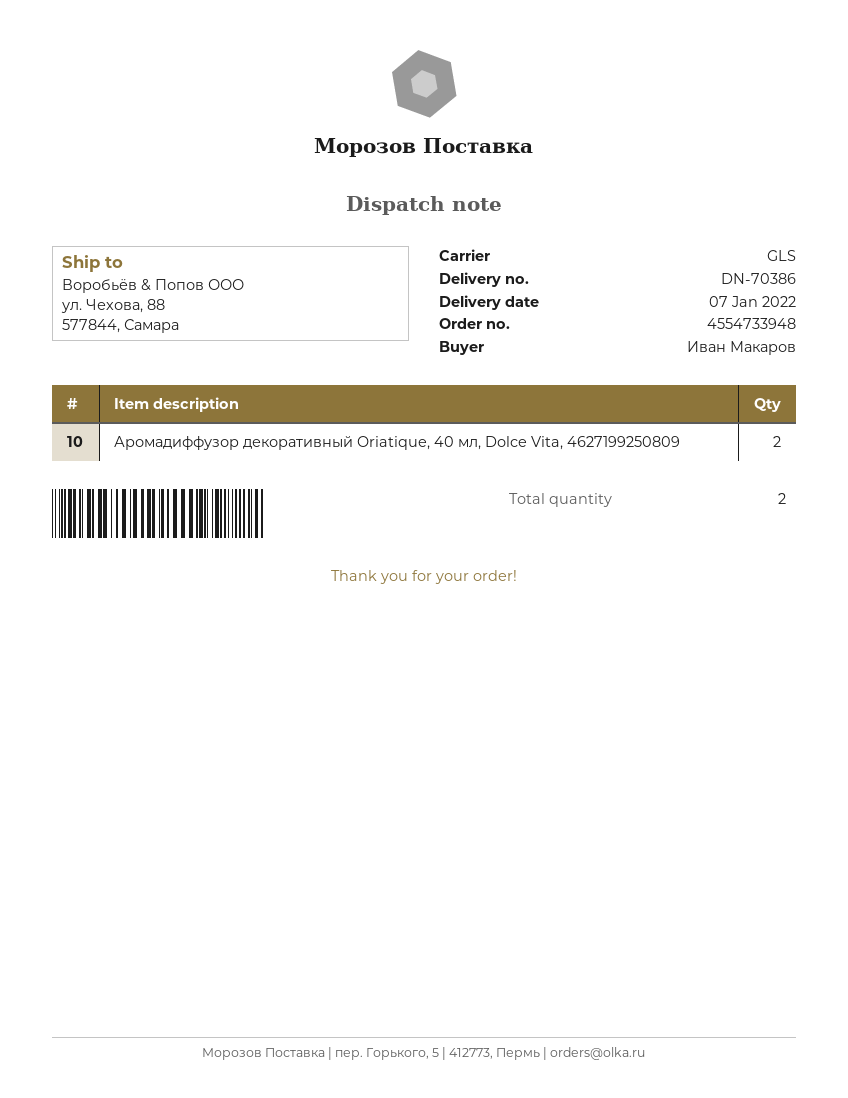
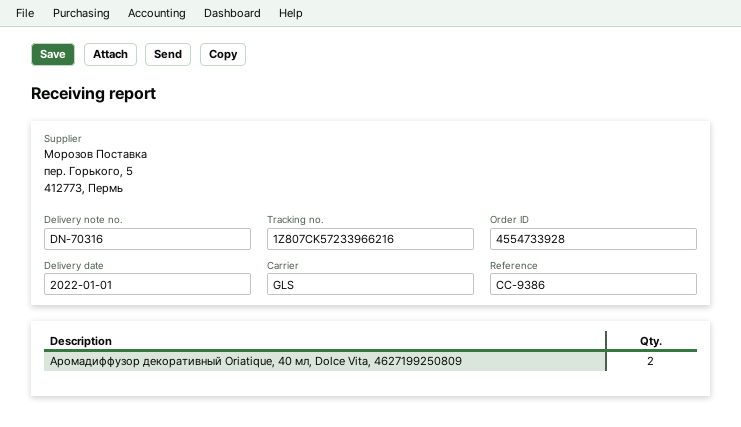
order number: 4554733948 -> 4554733928
delivery note number: DN-70386 -> DN-70316
delivery date: 2022-01-07 -> 2022-01-01

